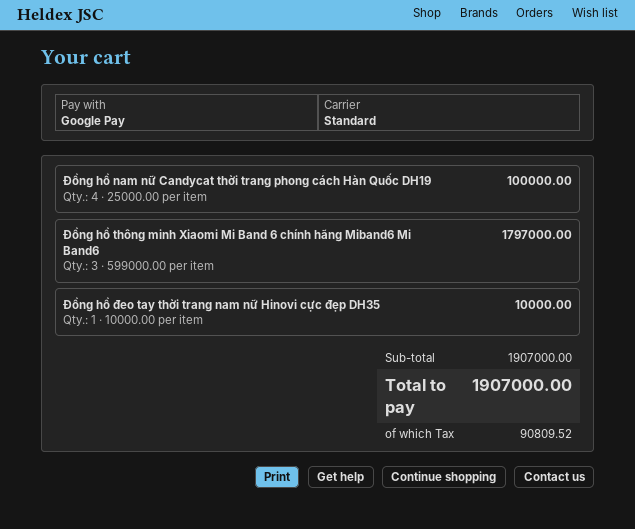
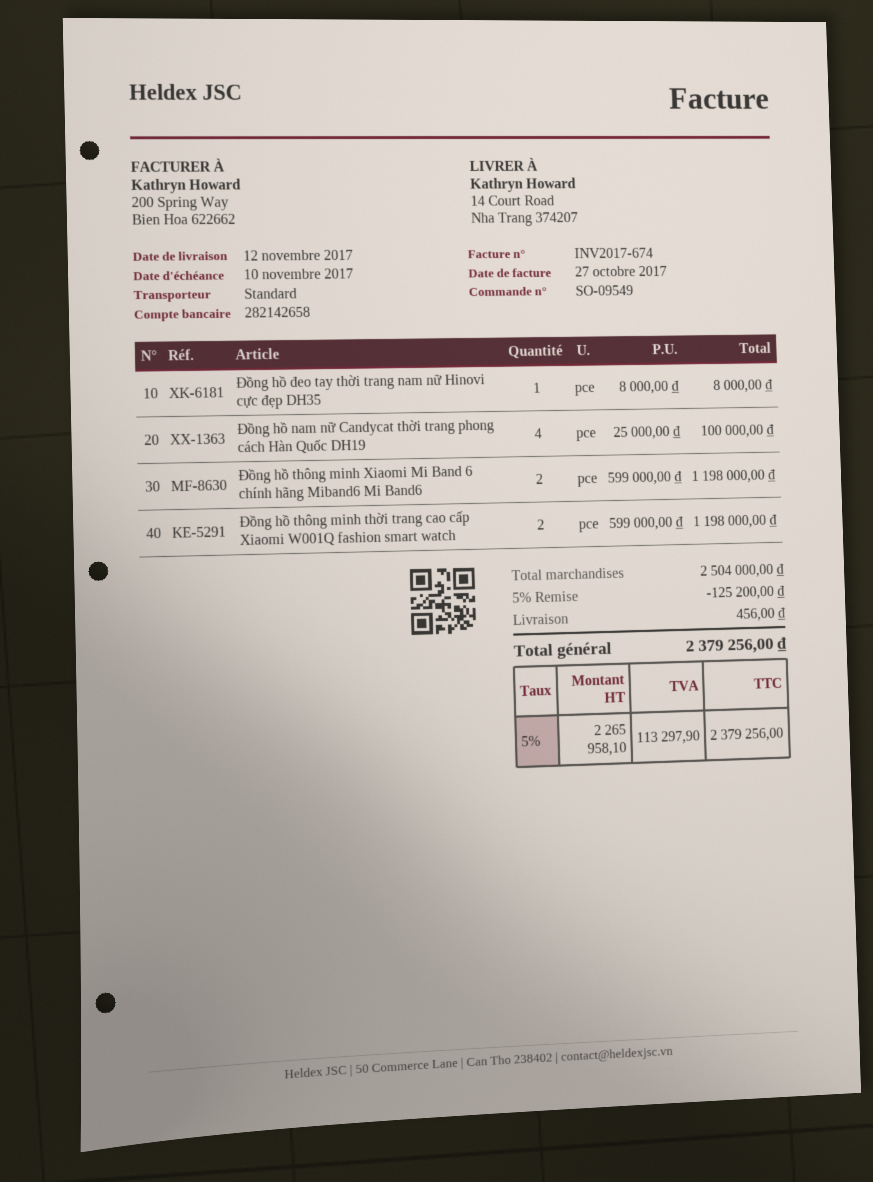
Đồng hồ thông minh Xiaomi Mi Band 6 chính hãng Miband6 Mi Band6: 3 x 599000.00 = 1797000.00 -> 2 x 599000.00 = 1198000.00
Đồng hồ đeo tay thời trang nam nữ Hinovi cực đẹp DH35: 1 x 10000.00 = 10000.00 -> 1 x 8000.00 = 8000.00
Đồng hồ thông minh thời trang cao cấp Xiaomi W001Q fashion smart watch: none -> 2 x 599000.00 = 1198000.00
subtotal: 1907000.00 -> 2504000.00
discount: none -> 5% = 125200.00
shipping: none -> 456.00
tax: 90809.52 -> 113297.90
total: 1907000.00 -> 2379256.00

